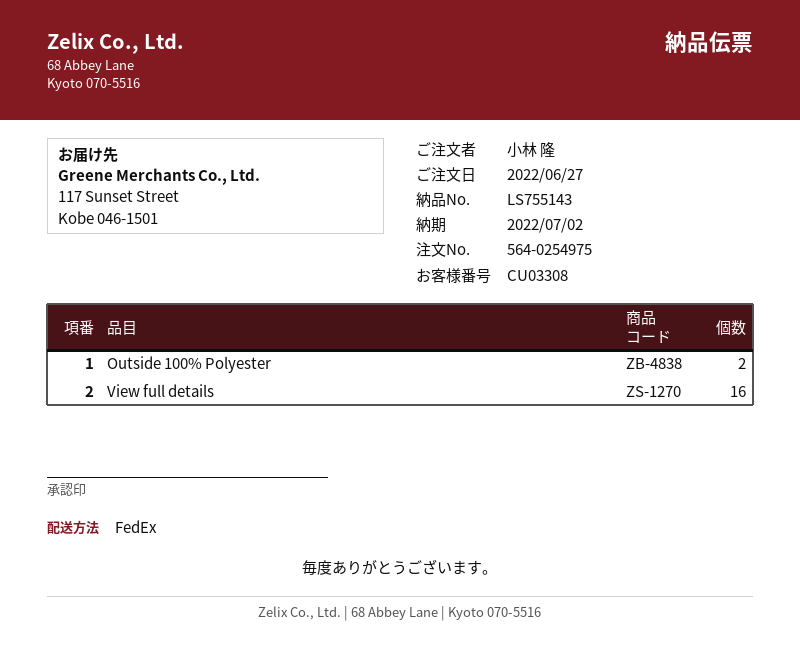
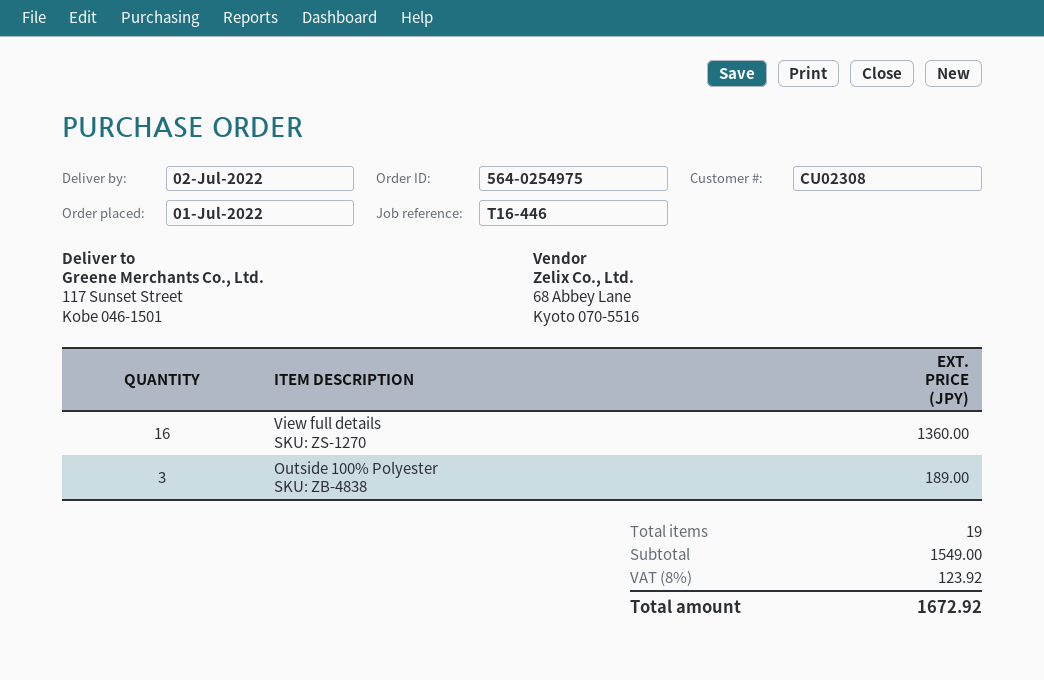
order date: 2022-06-27 -> 2022-07-01
customer number: CU03308 -> CU02308
Outside 100% Polyester: 2 -> 3

